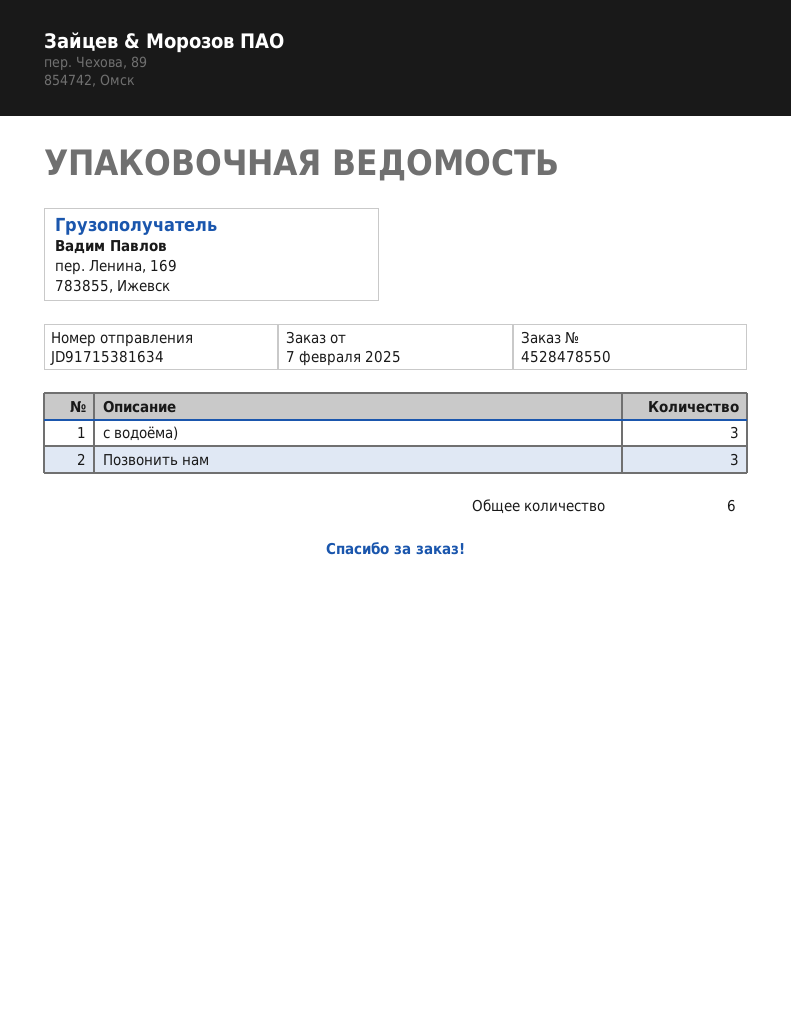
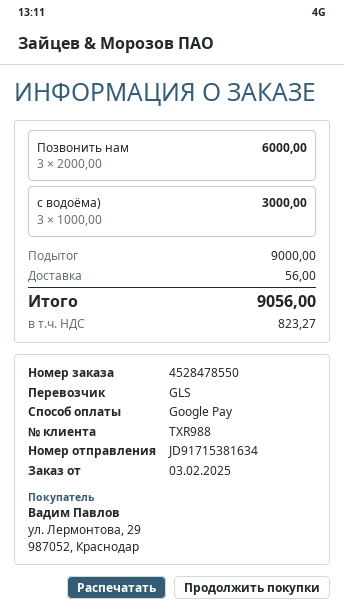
order date: 2025-02-07 -> 2025-02-03

